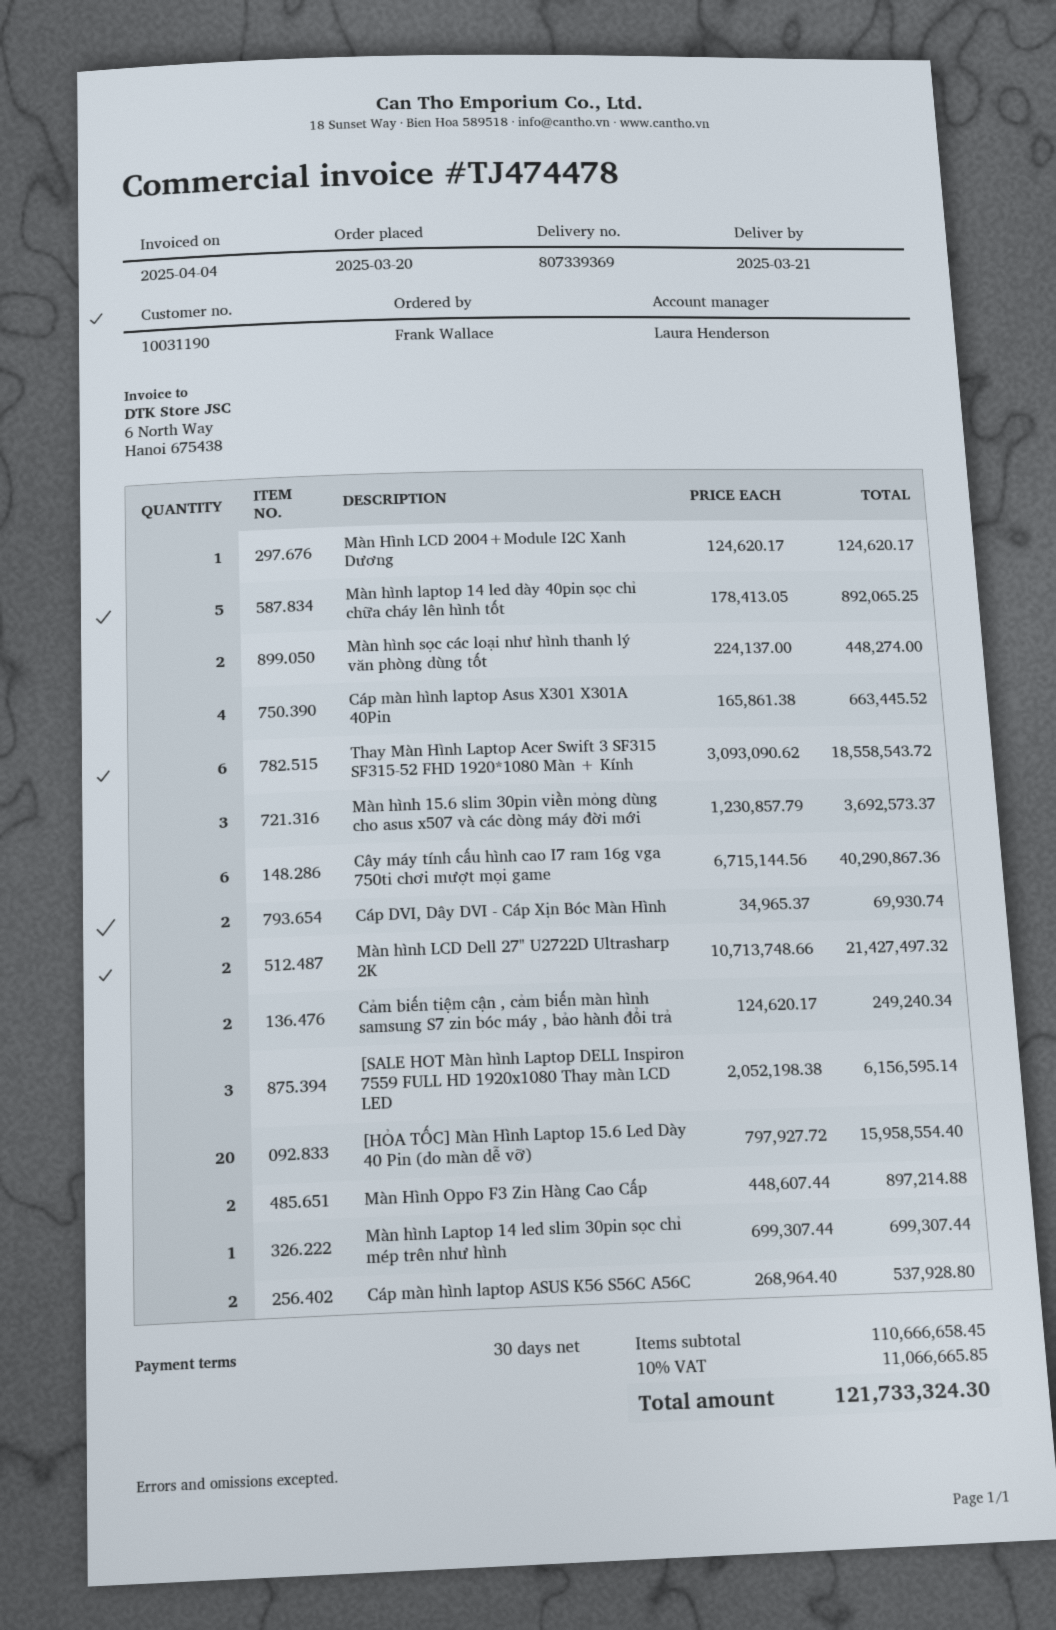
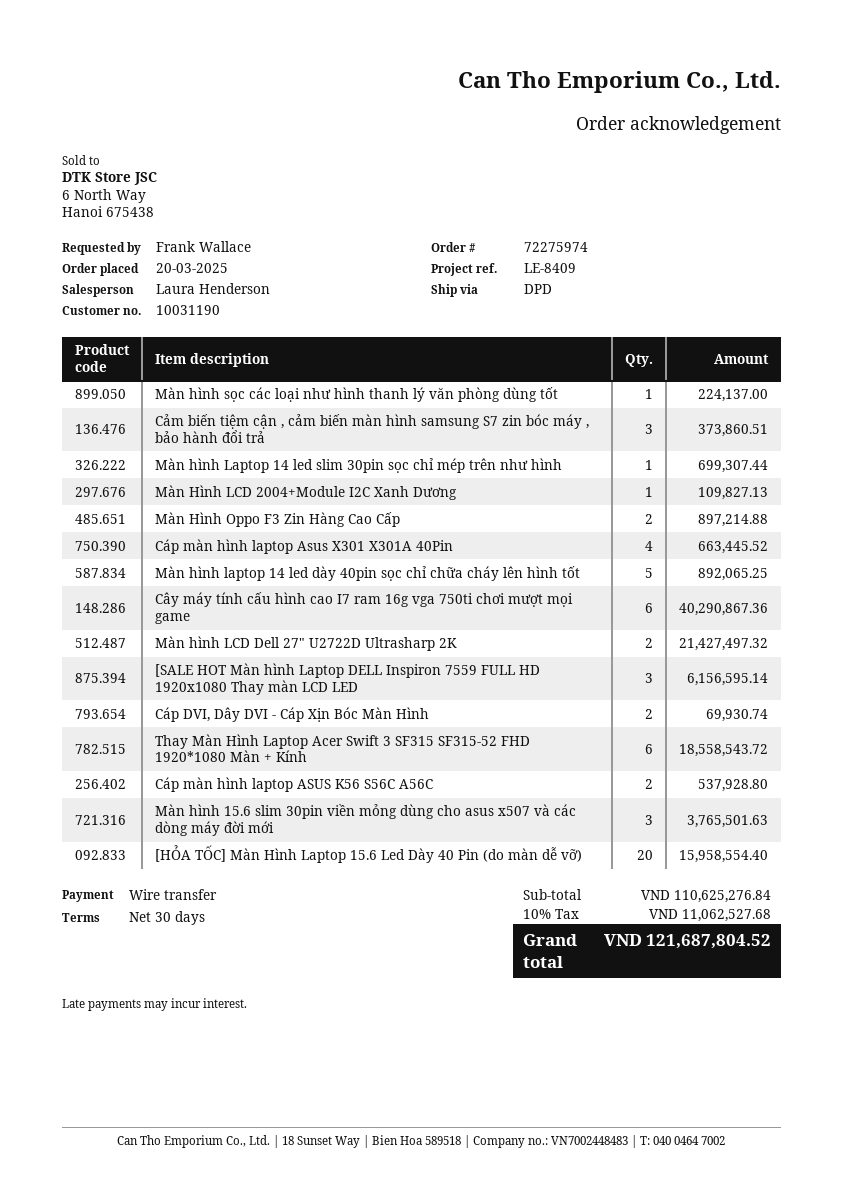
Màn Hình LCD 2004+Module I2C Xanh Dương: 1 for 124620.17 -> 1 for 109827.13
Màn hình sọc các loại như hình thanh lý văn phòng dùng tốt: 2 for 448274.00 -> 1 for 224137.00
Màn hình 15.6 slim 30pin viền mỏng dùng cho asus x507 và các dòng máy đời mới: 3 for 3692573.37 -> 3 for 3765501.63
Cảm biến tiệm cận , cảm biến màn hình samsung S7 zin bóc máy , bảo hành đổi trả: 2 for 249240.34 -> 3 for 373860.51
subtotal: 110666658.45 -> 110625276.84
tax: 10% = 11066665.85 -> 10% = 11062527.68
total: 121733324.30 -> 121687804.52

